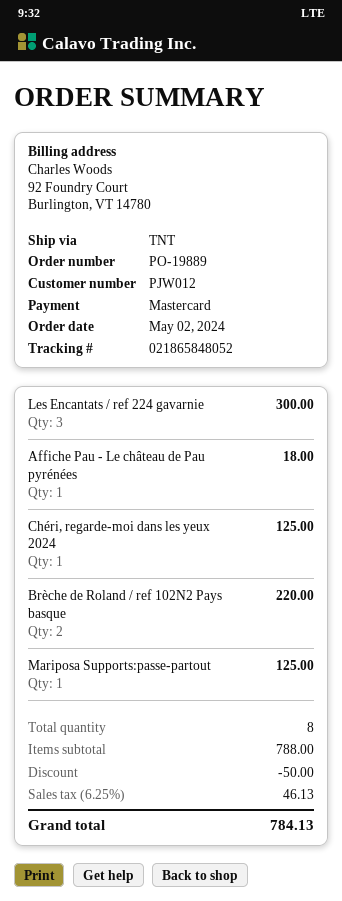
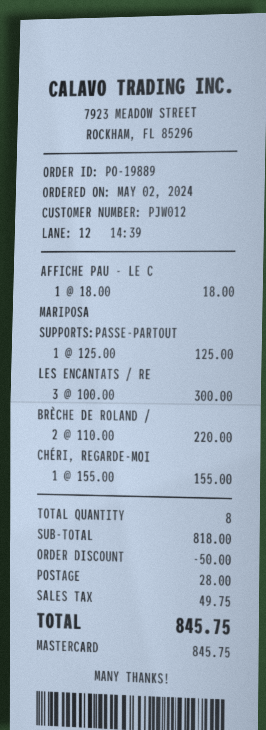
Chéri, regarde-moi dans les yeux 2024: 1 for 125.00 -> 1 for 155.00
subtotal: 788.00 -> 818.00
shipping: none -> 28.00
tax: 46.13 -> 49.75
total: 784.13 -> 845.75

